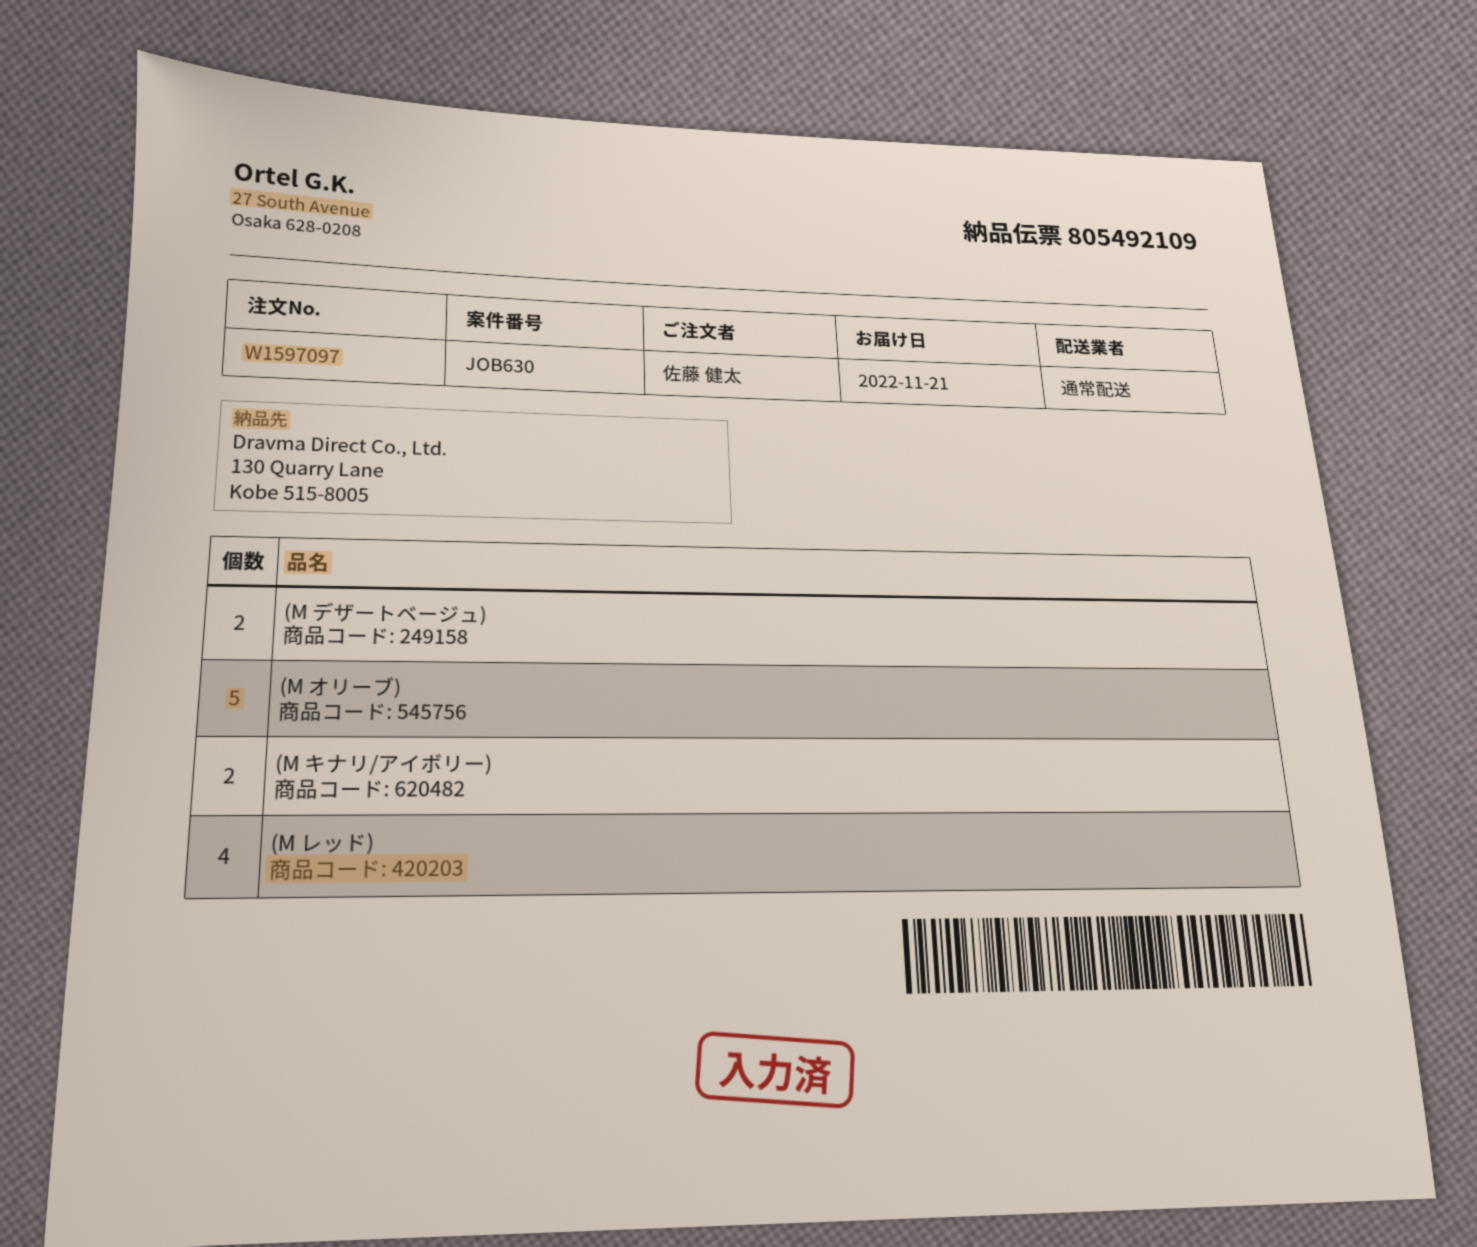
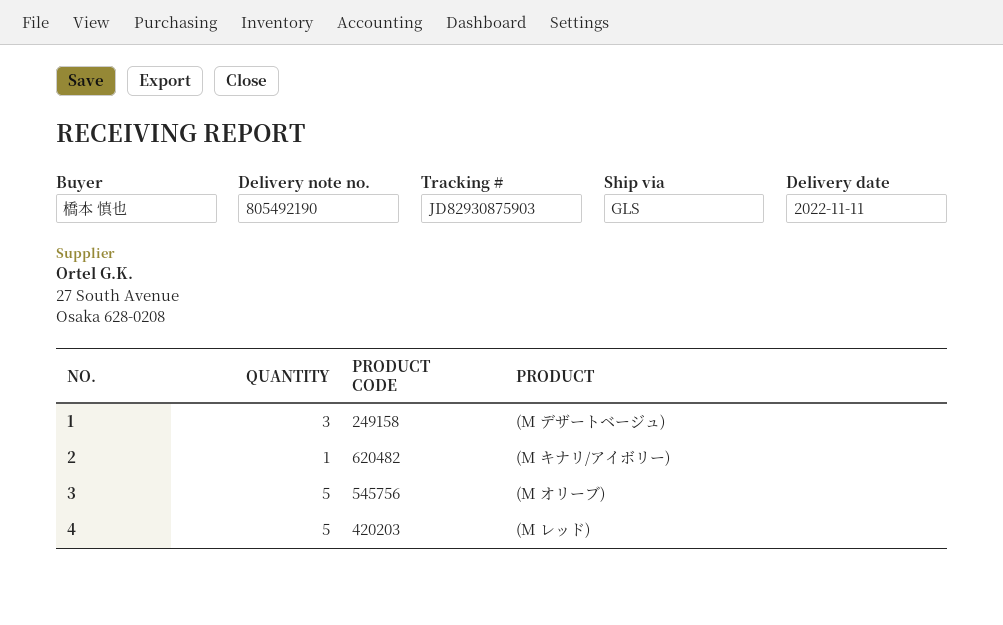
delivery note number: 805492109 -> 805492190
delivery date: 2022-11-21 -> 2022-11-11
ordered by: 佐藤 健太 -> 橋本 慎也
shipping method: standard -> GLS
(M デザートベージュ): 2 -> 3
(M キナリ/アイボリー): 2 -> 1
(M レッド): 4 -> 5

